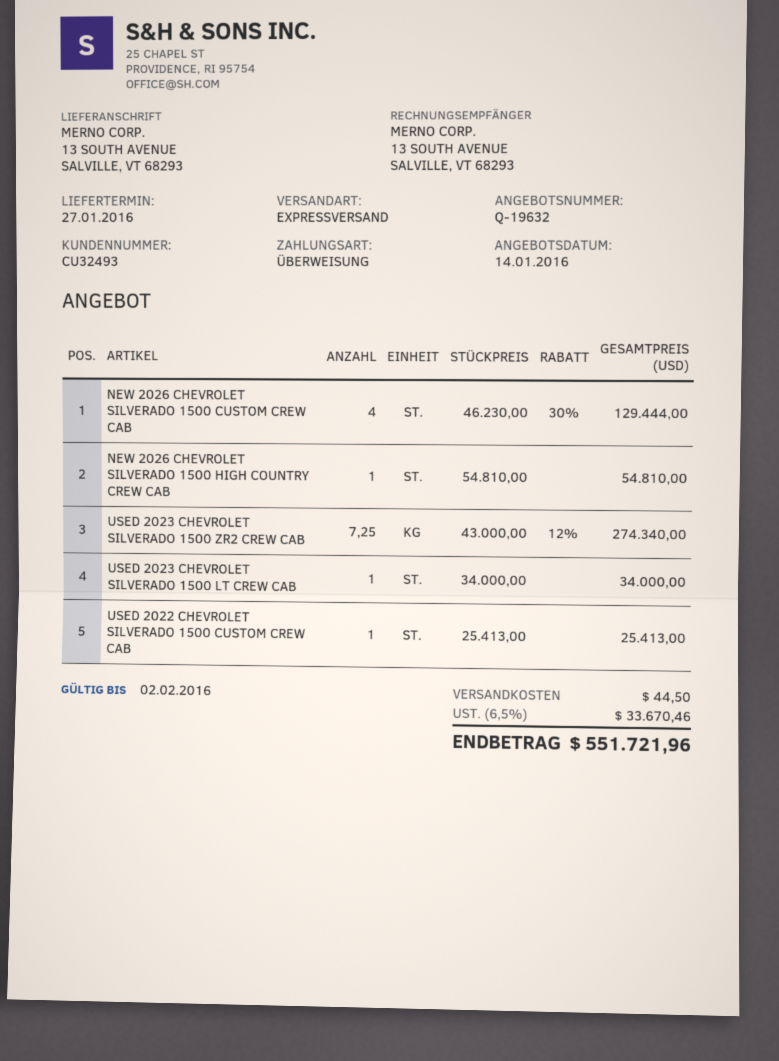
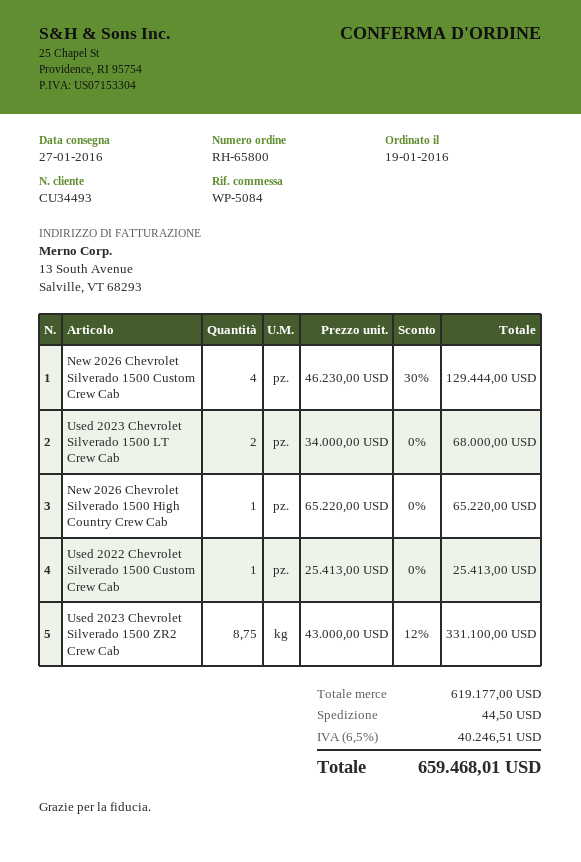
customer number: CU32493 -> CU34493
NEW 2026 CHEVROLET SILVERADO 1500 HIGH COUNTRY CREW CAB: 1 x 54810.00 = 54810.00 -> 1 x 65220.00 = 65220.00
USED 2023 CHEVROLET SILVERADO 1500 ZR2 CREW CAB: 7.25 x 43000.00 - 12% = 274340.00 -> 8.75 x 43000.00 - 12% = 331100.00
USED 2023 CHEVROLET SILVERADO 1500 LT CREW CAB: 1 x 34000.00 = 34000.00 -> 2 x 34000.00 = 68000.00
tax: 6.5% = 33670.46 -> 6.5% = 40246.51
total: 551721.96 -> 659468.01

